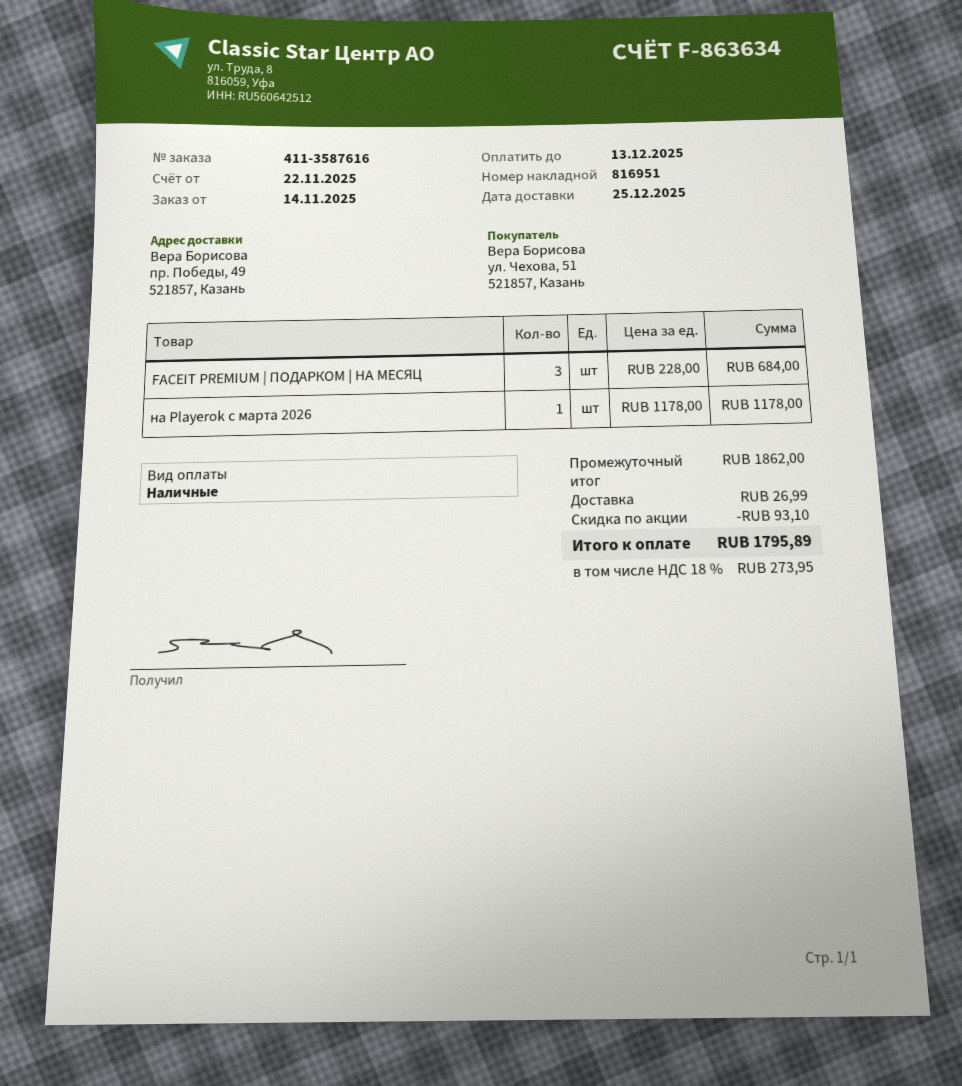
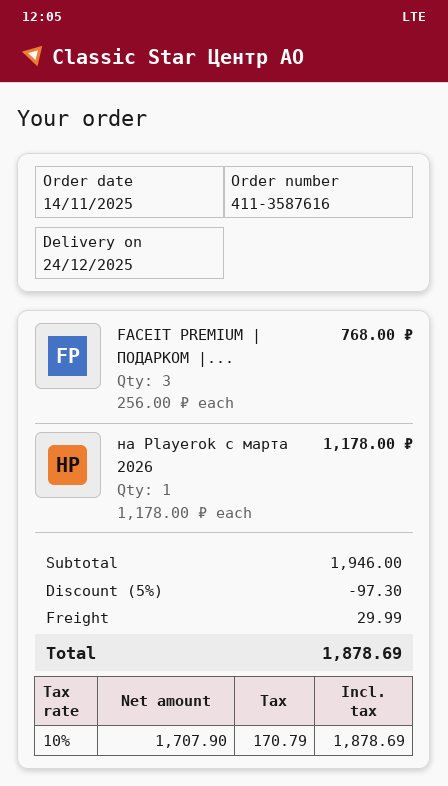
delivery date: 2025-12-25 -> 2025-12-24
FACEIT PREMIUM | ПОДАРКОМ | НА МЕСЯЦ: 3 x 228.00 = 684.00 -> 3 x 256.00 = 768.00
subtotal: 1862.00 -> 1946.00
discount: 93.10 -> 97.30
shipping: 26.99 -> 29.99
tax: 18% = 273.95 -> 10% = 170.79
total: 1795.89 -> 1878.69

